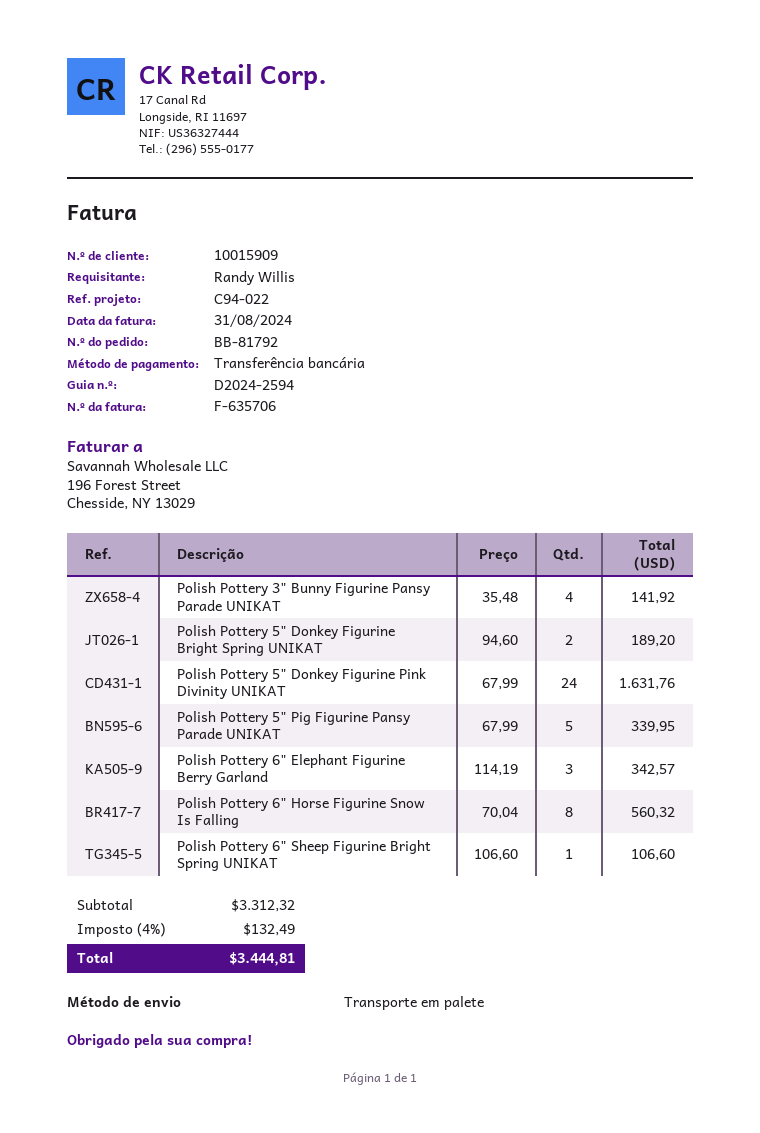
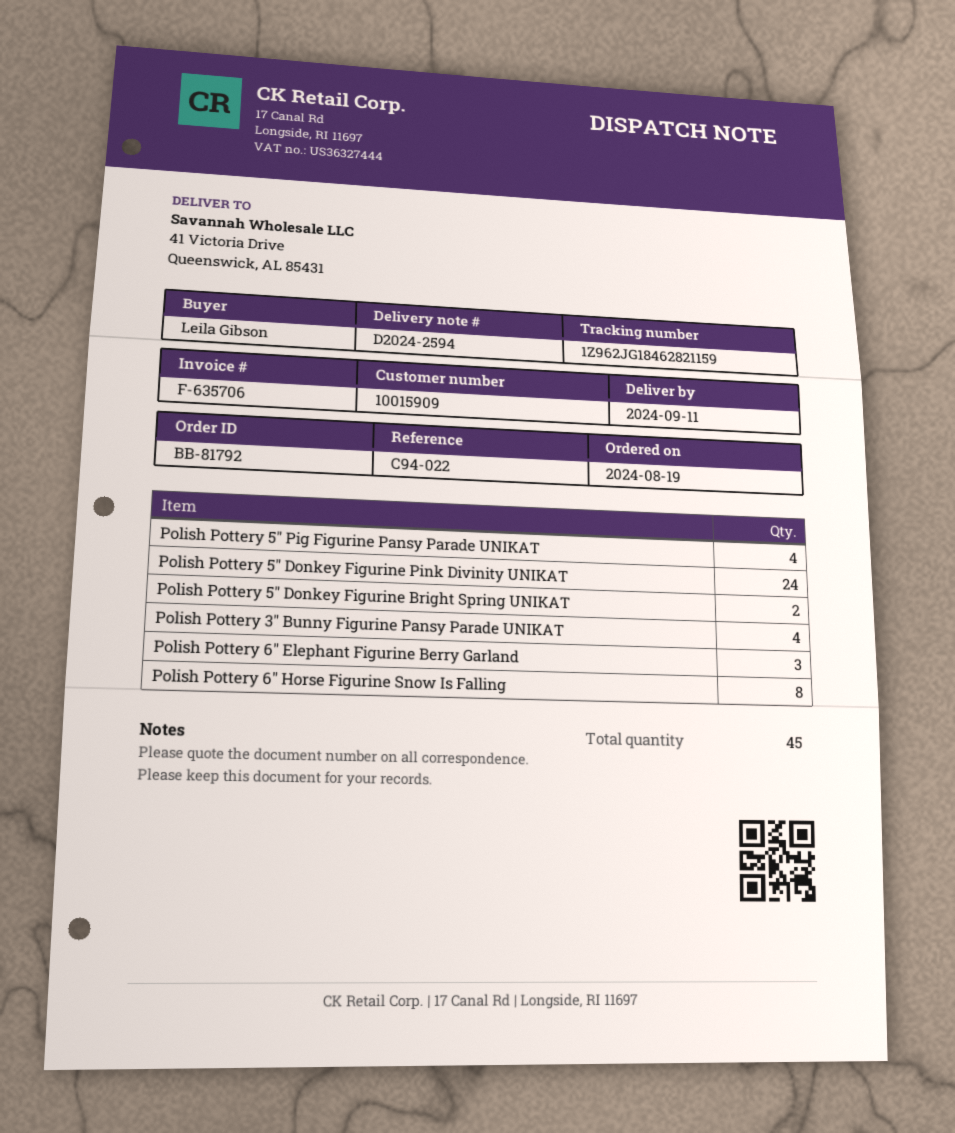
ordered by: Randy Willis -> Leila Gibson
Polish Pottery 5" Pig Figurine Pansy Parade UNIKAT: 5 -> 4
Polish Pottery 6" Sheep Figurine Bright Spring UNIKAT: 1 -> none

